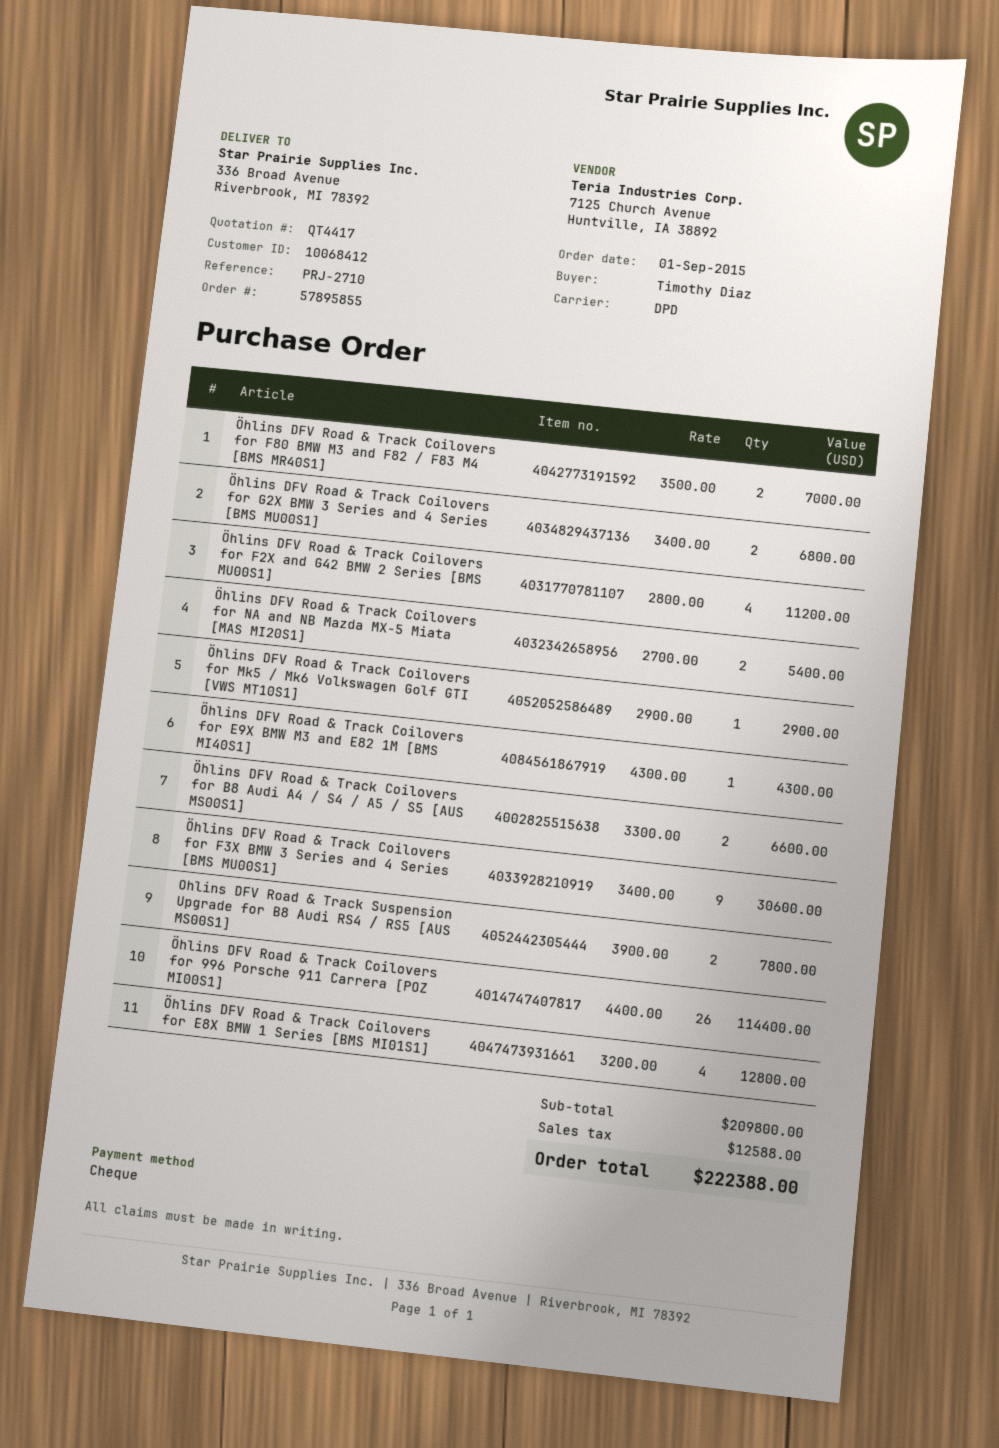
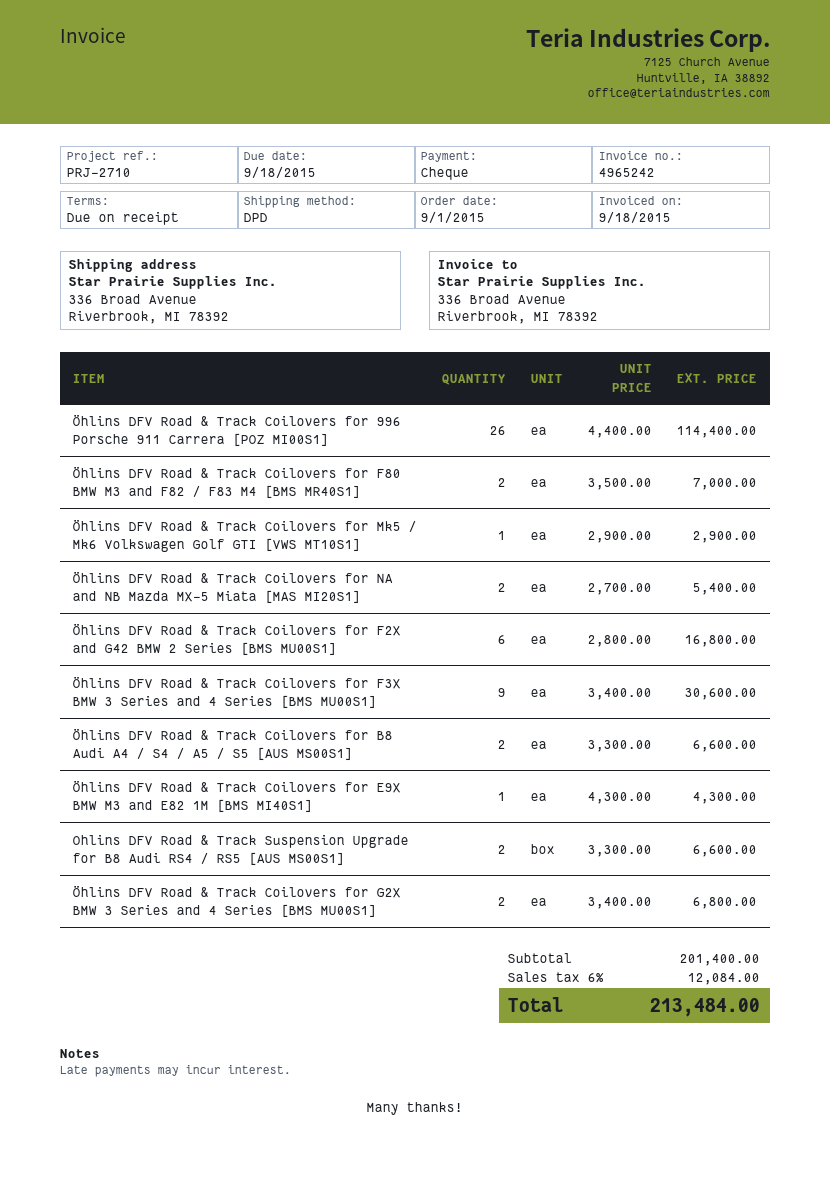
Öhlins DFV Road & Track Coilovers for F2X and G42 BMW 2 Series [BMS MU00S1]: 4 x 2800.00 = 11200.00 -> 6 x 2800.00 = 16800.00
Ohlins DFV Road & Track Suspension Upgrade for B8 Audi RS4 / RS5 [AUS MS00S1]: 2 x 3900.00 = 7800.00 -> 2 x 3300.00 = 6600.00
Öhlins DFV Road & Track Coilovers for E8X BMW 1 Series [BMS MI01S1]: 4 x 3200.00 = 12800.00 -> none
subtotal: 209800.00 -> 201400.00
tax: 12588.00 -> 12084.00
total: 222388.00 -> 213484.00

